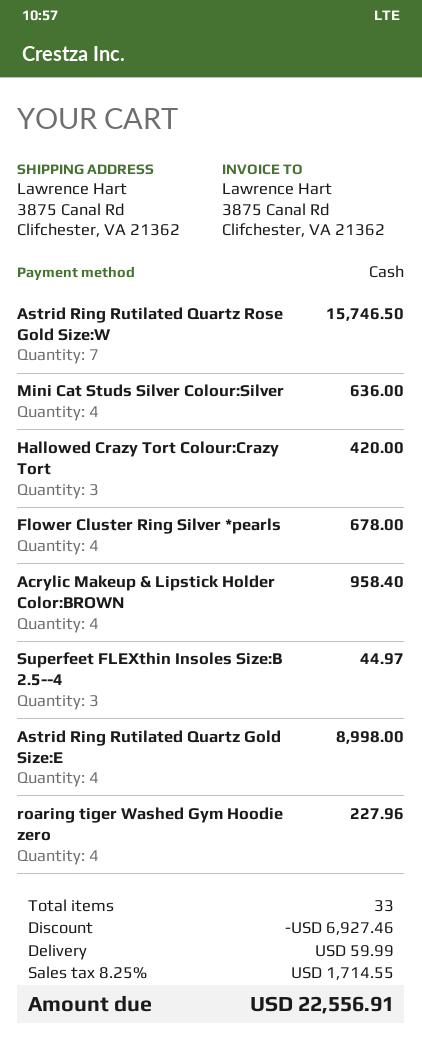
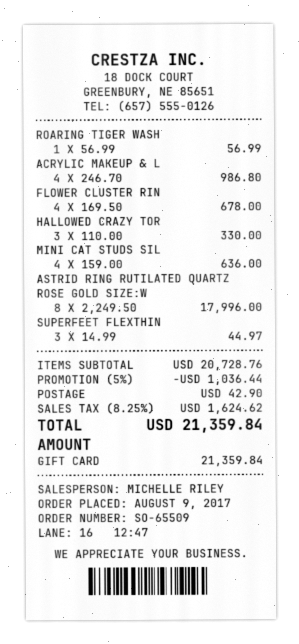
payment method: cash -> gift card
Astrid Ring Rutilated Quartz Rose Gold Size:W: 7 for 15746.50 -> 8 for 17996.00
Hallowed Crazy Tort Colour:Crazy Tort: 3 for 420.00 -> 3 for 330.00
Acrylic Makeup & Lipstick Holder Color:BROWN: 4 for 958.40 -> 4 for 986.80
Astrid Ring Rutilated Quartz Gold Size:E: 4 for 8998.00 -> none
roaring tiger Washed Gym Hoodie zero: 4 for 227.96 -> 1 for 56.99
discount: 6927.46 -> 1036.44
shipping: 59.99 -> 42.90
tax: 8.25% = 1714.55 -> 8.25% = 1624.62
total: 22556.91 -> 21359.84

